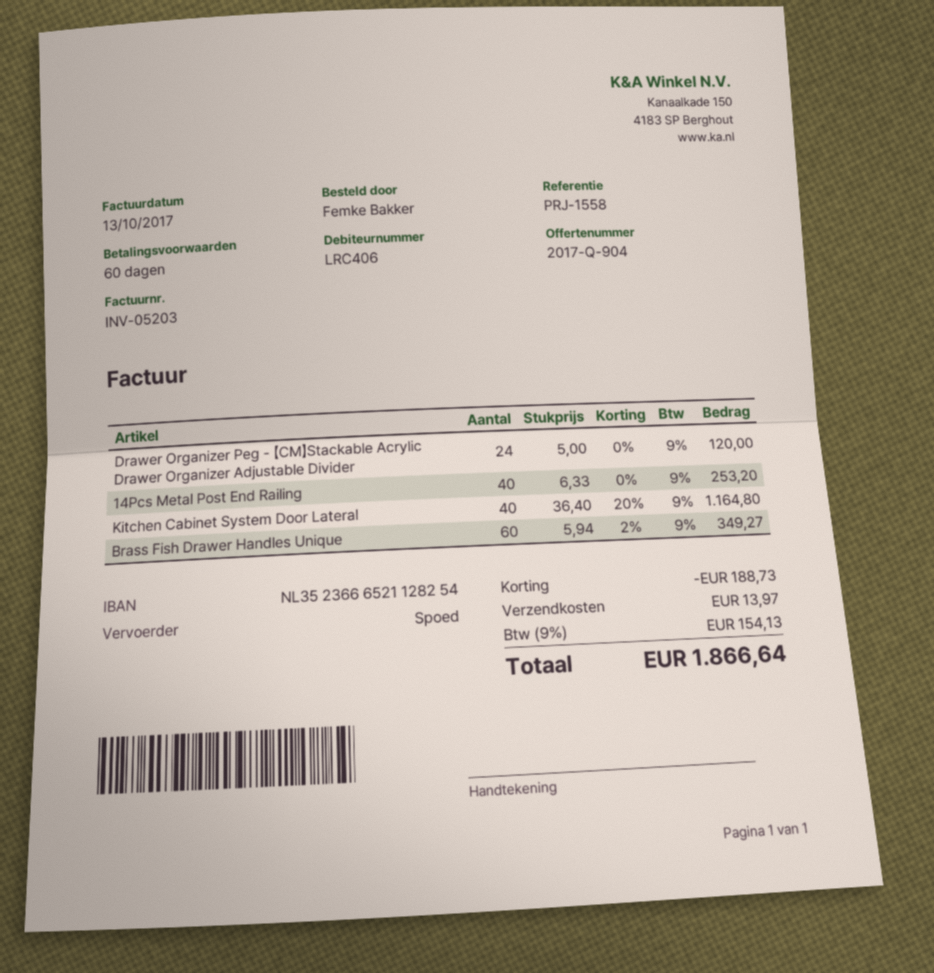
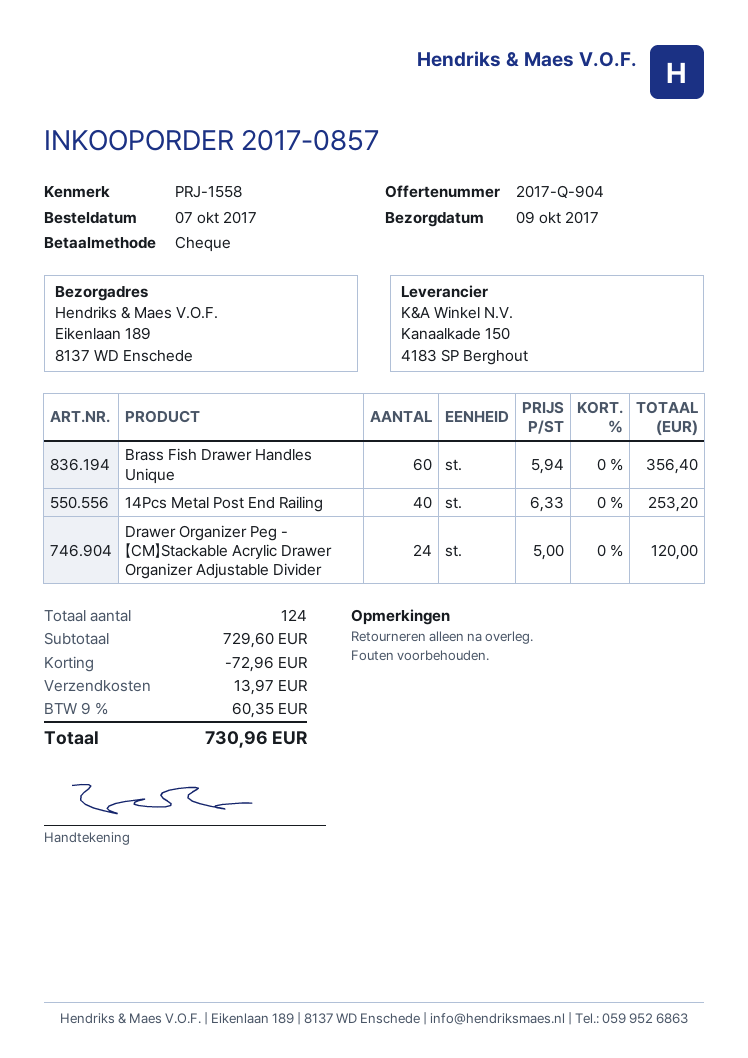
Kitchen Cabinet System Door Lateral: 40 x 36.40 - 20% = 1164.80 -> none
Brass Fish Drawer Handles Unique: 60 x 5.94 - 2% = 349.27 -> 60 x 5.94 = 356.40
discount: 188.73 -> 72.96
tax: 9% = 154.13 -> 9% = 60.35
total: 1866.64 -> 730.96

